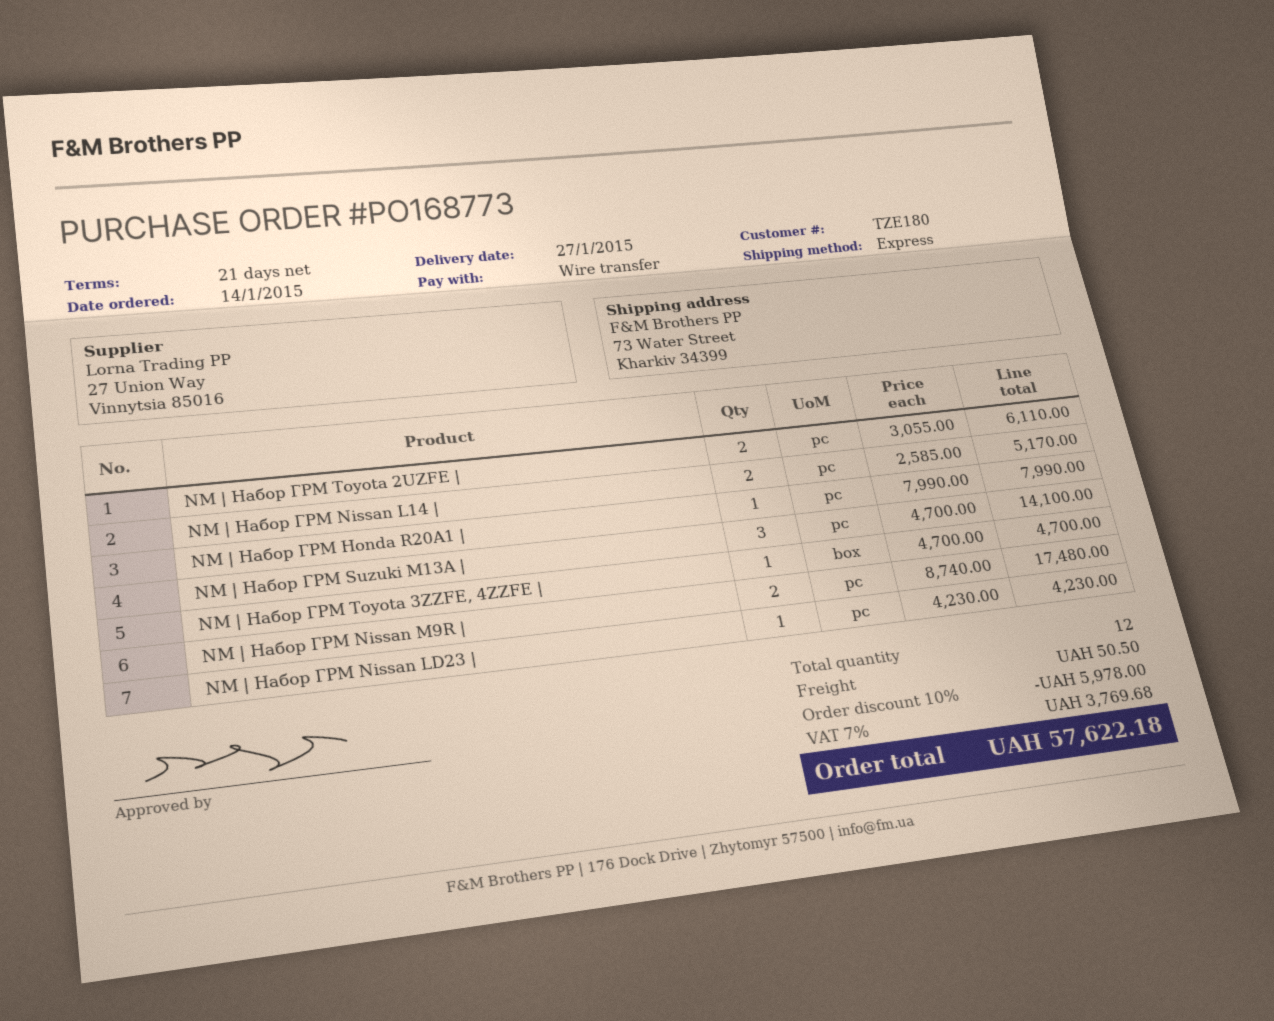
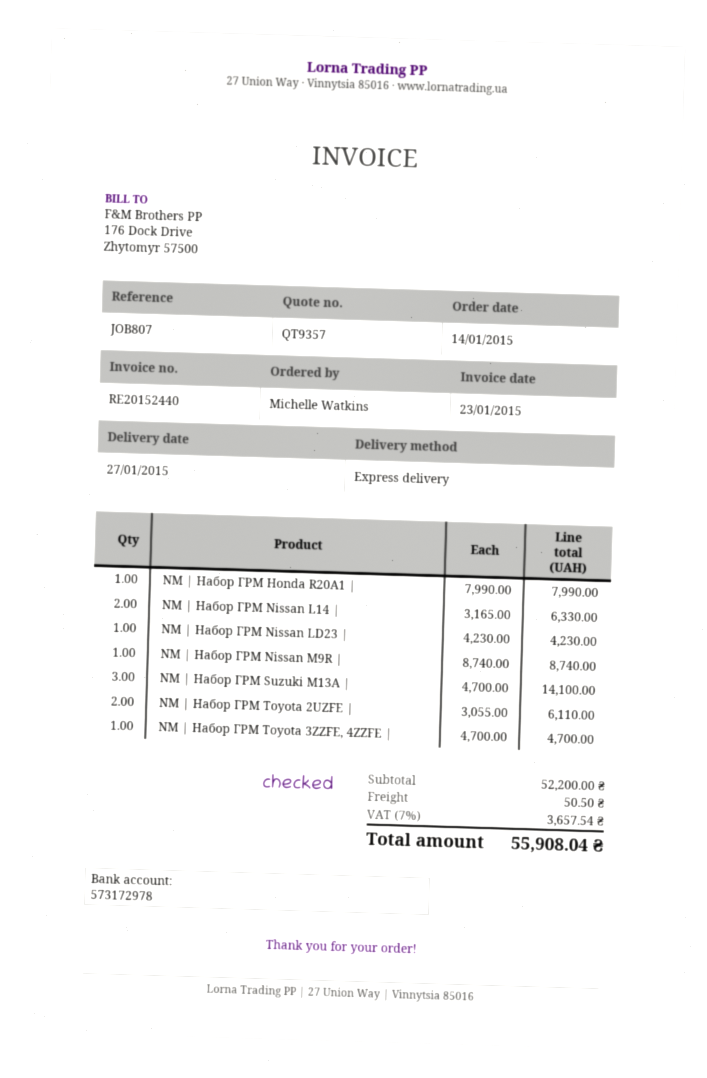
NM | Набор ГРМ Nissan L14 |: 2 x 2585.00 = 5170.00 -> 2 x 3165.00 = 6330.00
NM | Набор ГРМ Nissan M9R |: 2 x 8740.00 = 17480.00 -> 1 x 8740.00 = 8740.00
discount: 10% = 5978.00 -> none
tax: 7% = 3769.68 -> 7% = 3657.54
total: 57622.18 -> 55908.04

